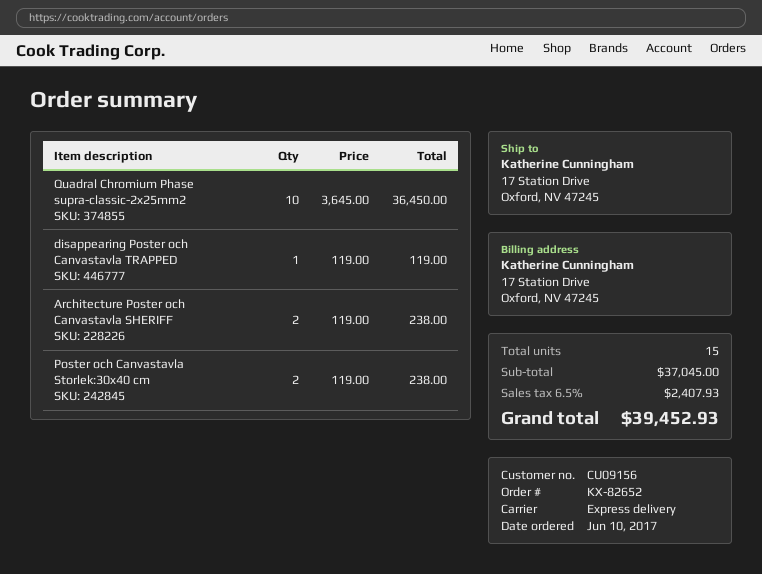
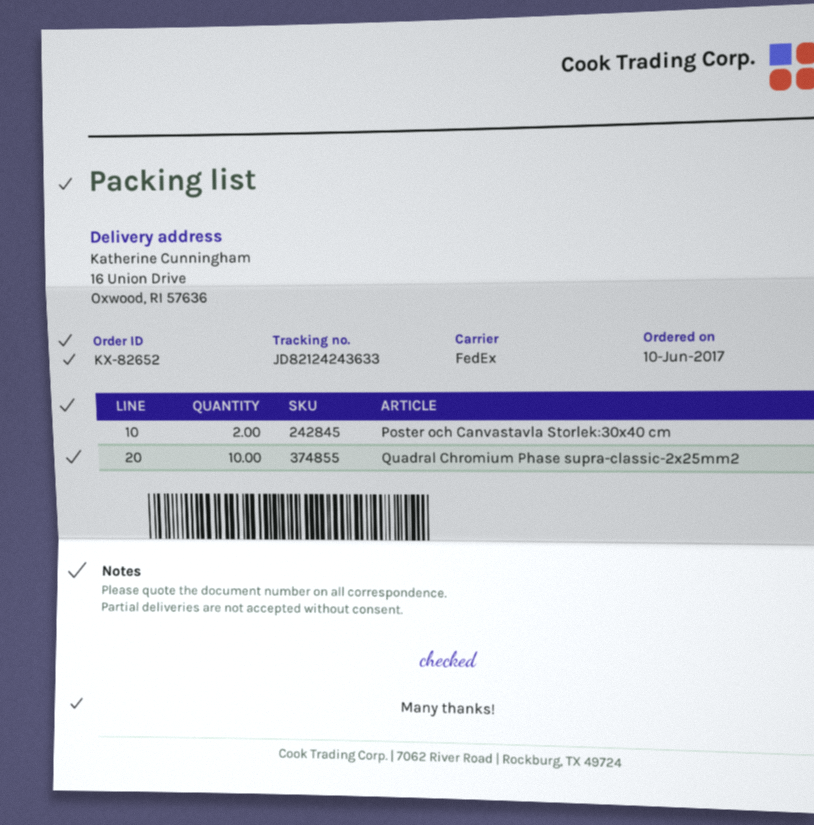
shipping method: express -> FedEx
ship to: 17 Station Drive, Oxford, NV 47245 -> 16 Union Drive, Oxwood, RI 57636
disappearing Poster och Canvastavla TRAPPED: 1 -> none
Architecture Poster och Canvastavla SHERIFF: 2 -> none

